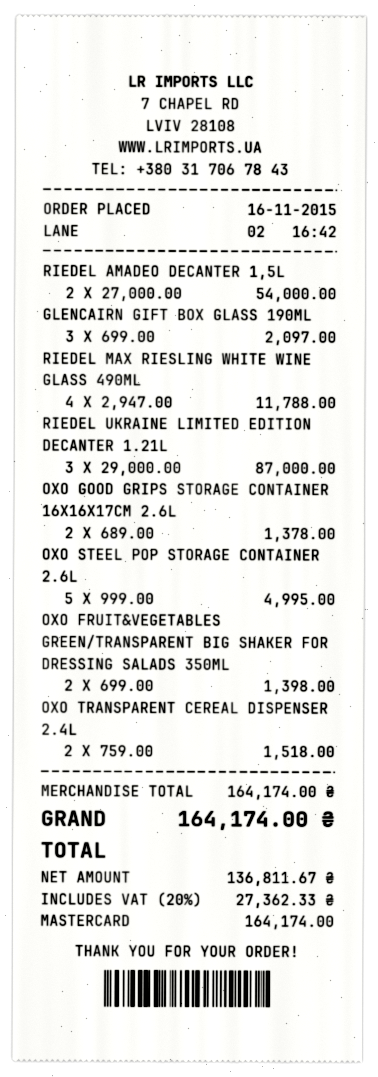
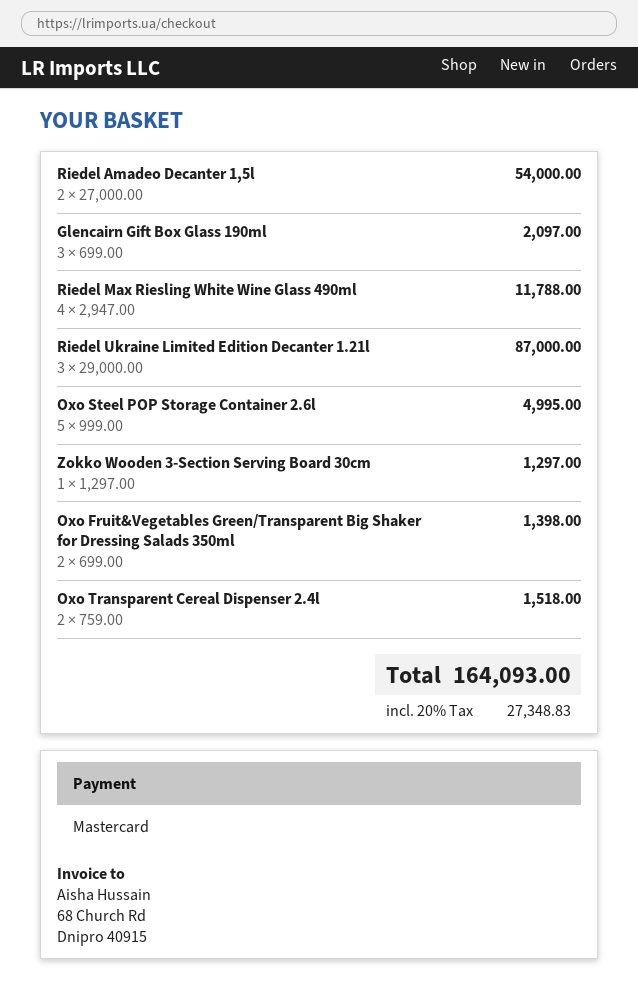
OXO GOOD GRIPS STORAGE CONTAINER 16X16X17CM 2.6L: 2 x 689.00 = 1378.00 -> none
Zokko Wooden 3-Section Serving Board 30cm: none -> 1 x 1297.00 = 1297.00
tax: 20% = 27362.33 -> 20% = 27348.83
total: 164174.00 -> 164093.00

